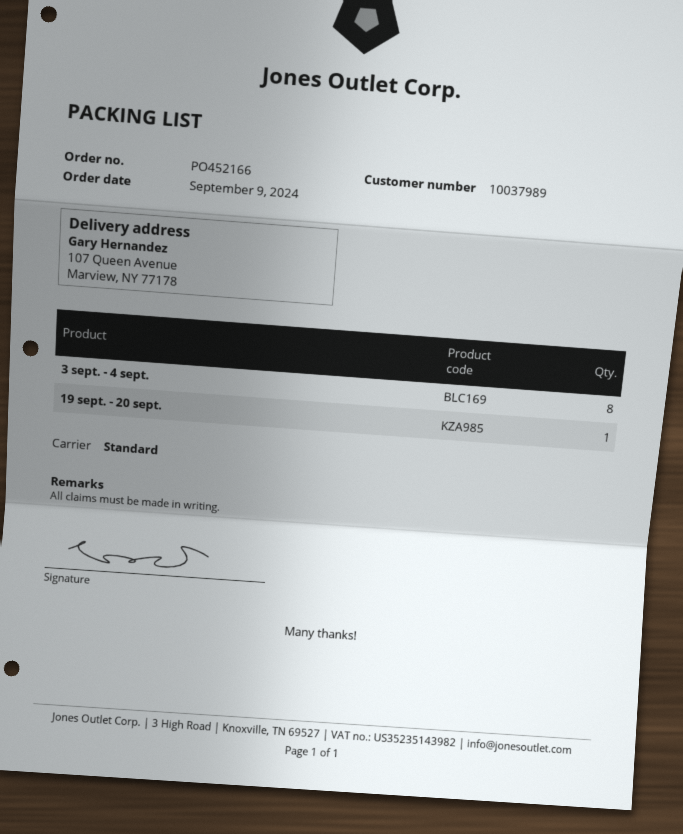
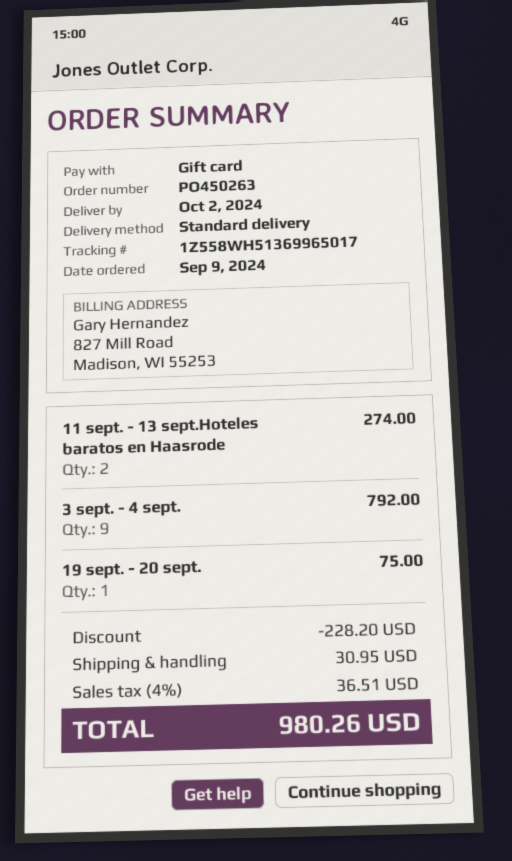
order number: PO452166 -> PO450263
3 sept. - 4 sept.: 8 -> 9
11 sept. - 13 sept.Hoteles baratos en Haasrode: none -> 2

